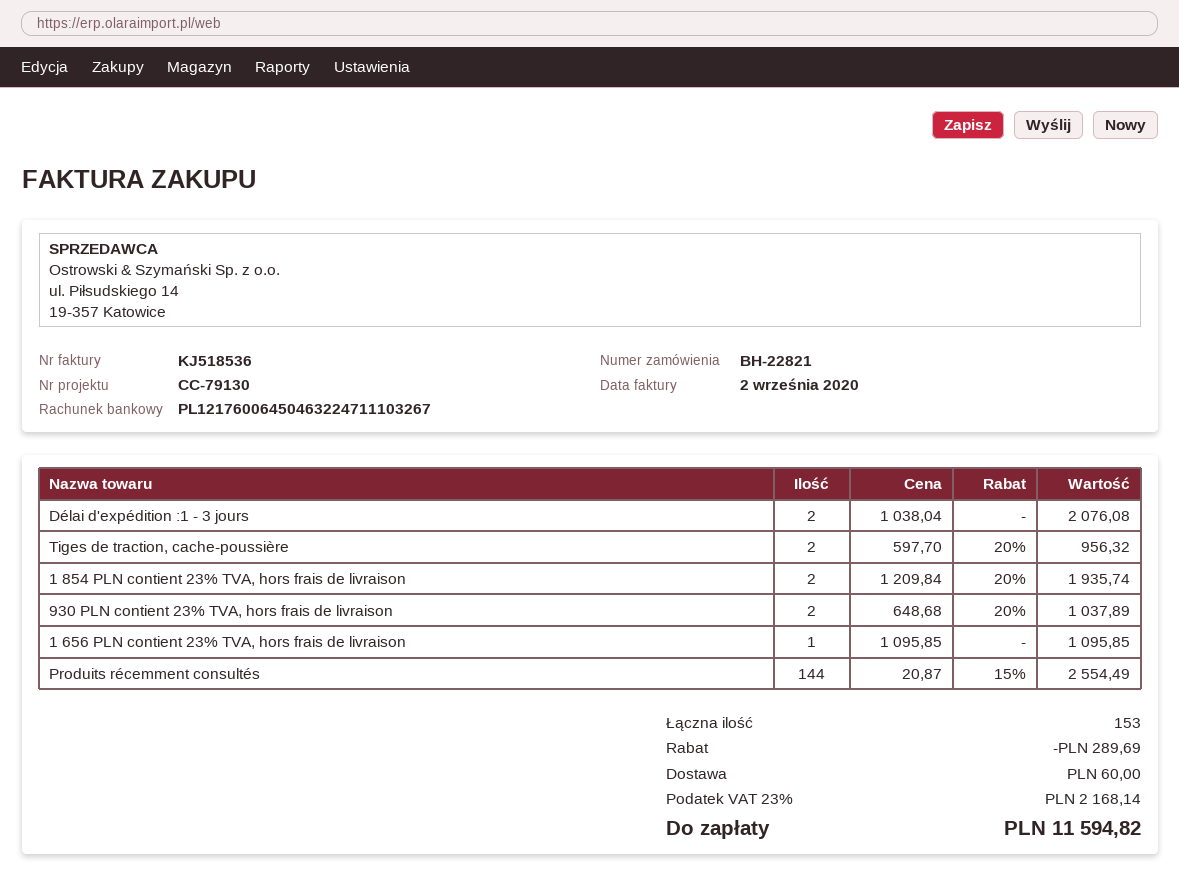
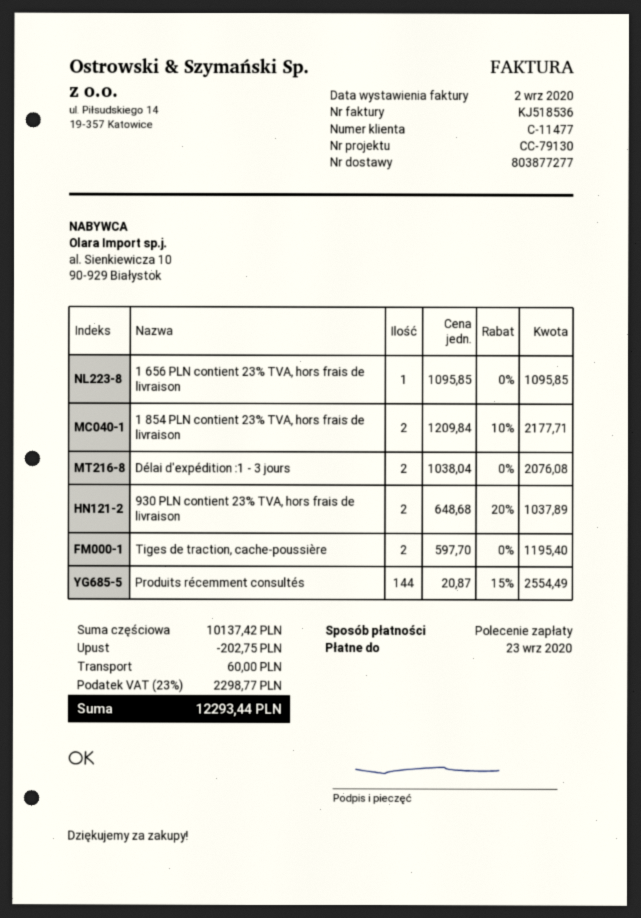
Tiges de traction, cache-poussière: 2 x 597.70 - 20% = 956.32 -> 2 x 597.70 = 1195.40
1 854 PLN contient 23% TVA, hors frais de livraison: 2 x 1209.84 - 20% = 1935.74 -> 2 x 1209.84 - 10% = 2177.71
discount: 289.69 -> 202.75
tax: 23% = 2168.14 -> 23% = 2298.77
total: 11594.82 -> 12293.44

